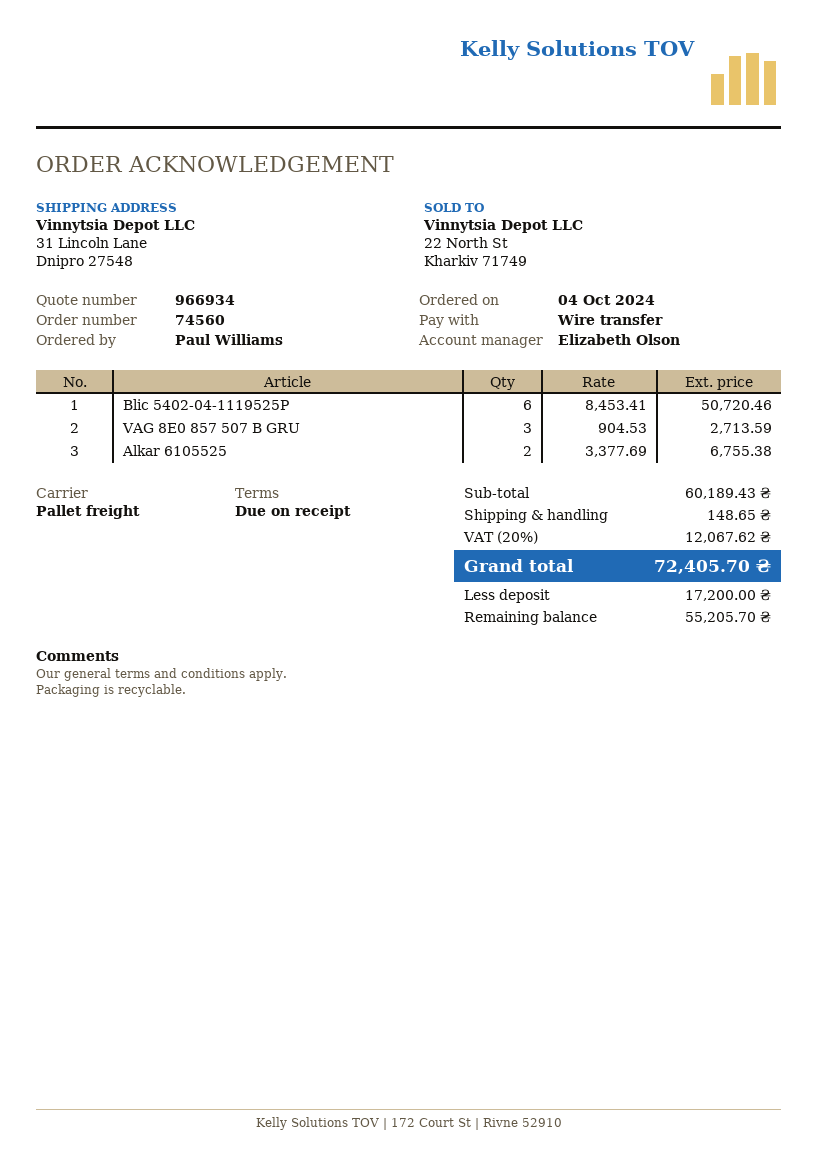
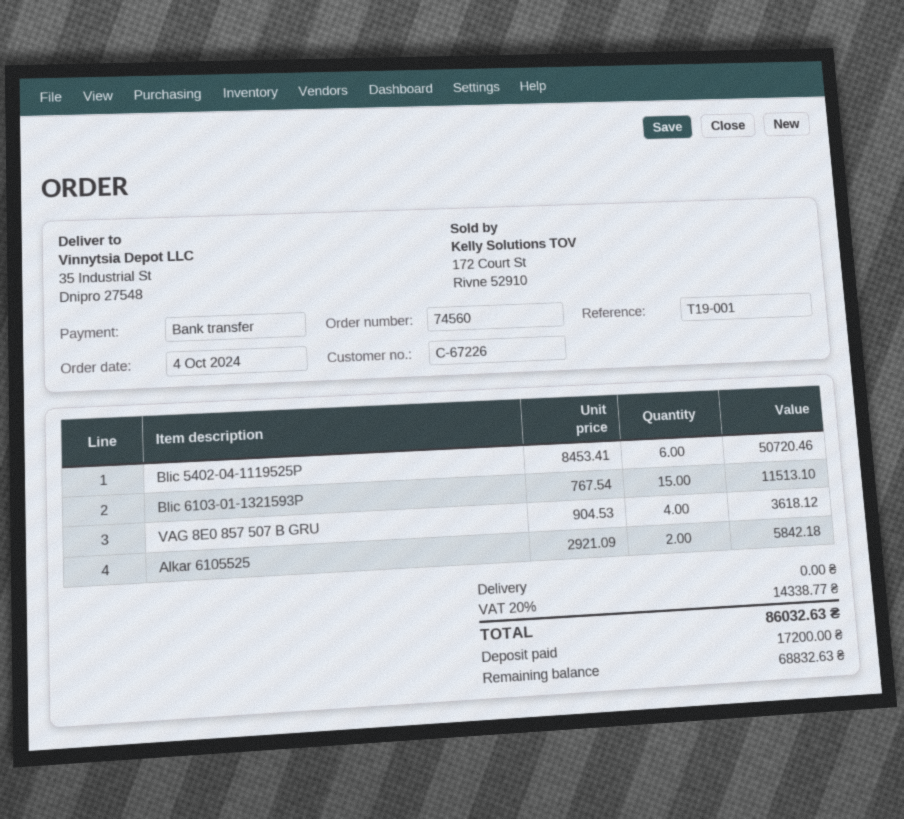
ship to: 31 Lincoln Lane, Dnipro 27548 -> 35 Industrial St, Dnipro 27548
VAG 8E0 857 507 B GRU: 3 x 904.53 = 2713.59 -> 4 x 904.53 = 3618.12
Alkar 6105525: 2 x 3377.69 = 6755.38 -> 2 x 2921.09 = 5842.18
Blic 6103-01-1321593P: none -> 15 x 767.54 = 11513.10
shipping: 148.65 -> 0.00
tax: 20% = 12067.62 -> 20% = 14338.77
total: 72405.70 -> 86032.63
balance: 55205.70 -> 68832.63

